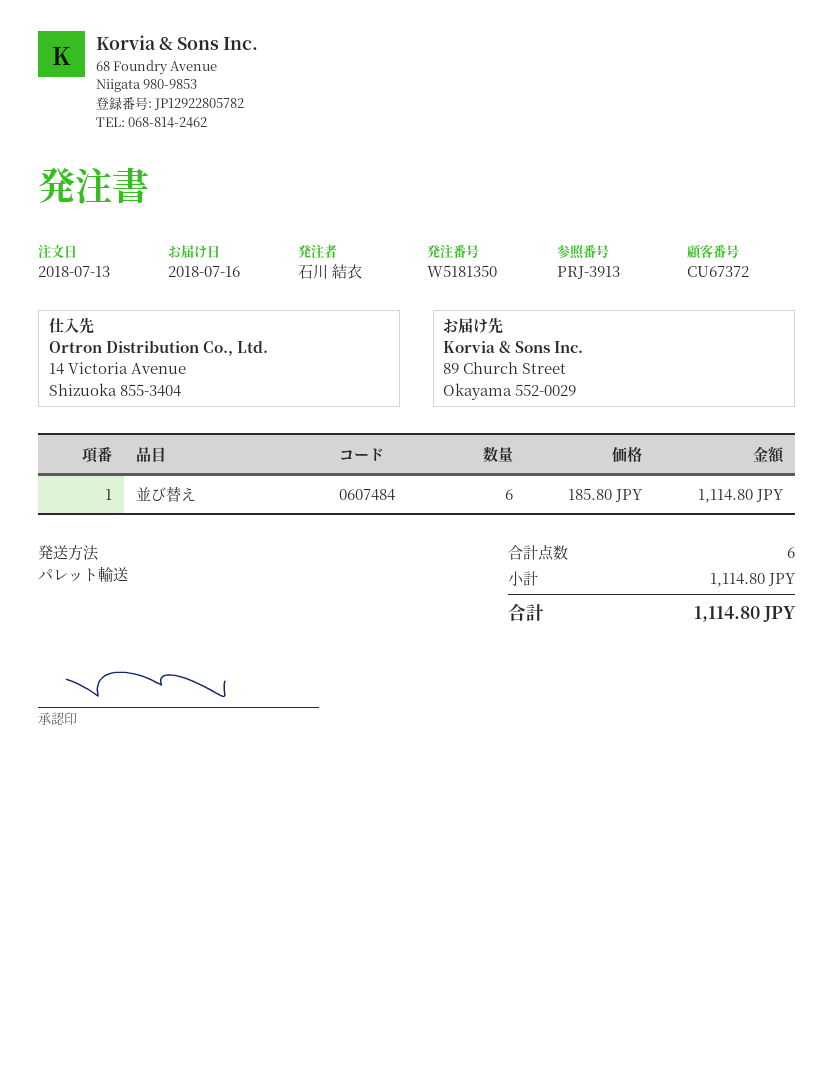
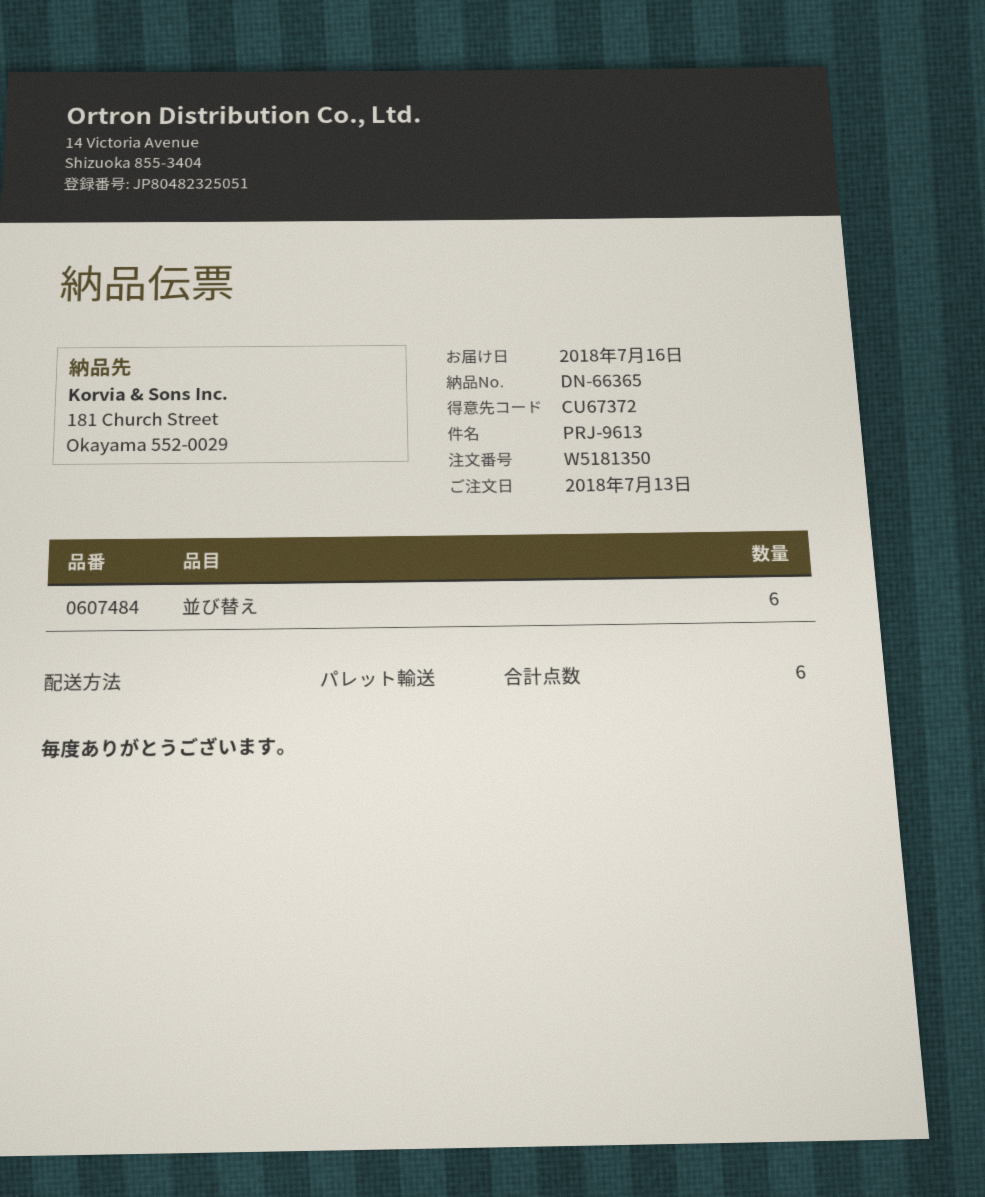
reference: PRJ-3913 -> PRJ-9613
ship to: 89 Church Street, Okayama 552-0029 -> 181 Church Street, Okayama 552-0029

